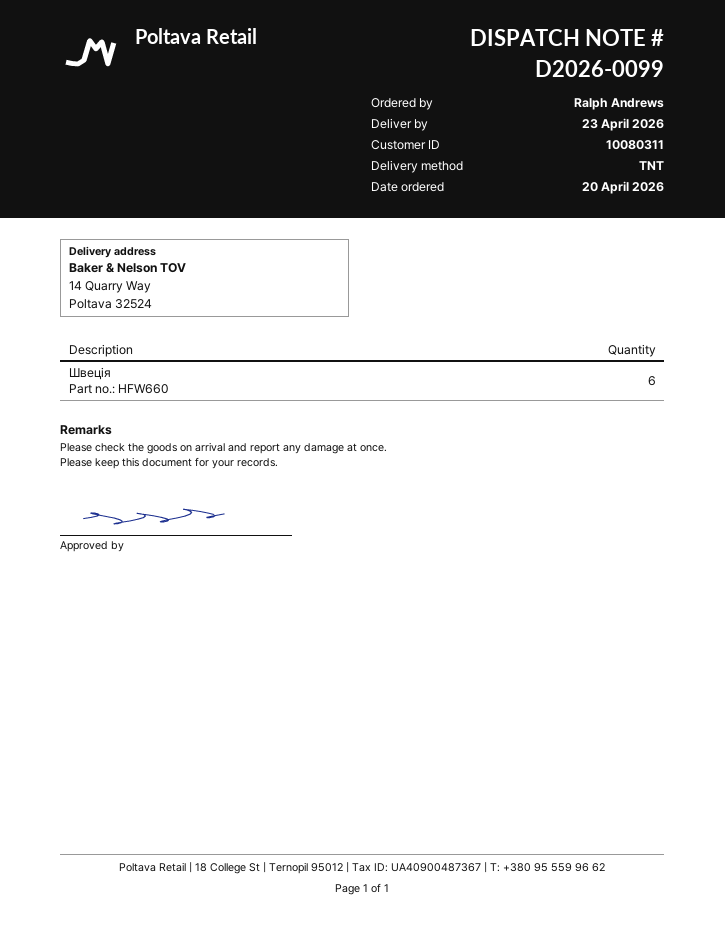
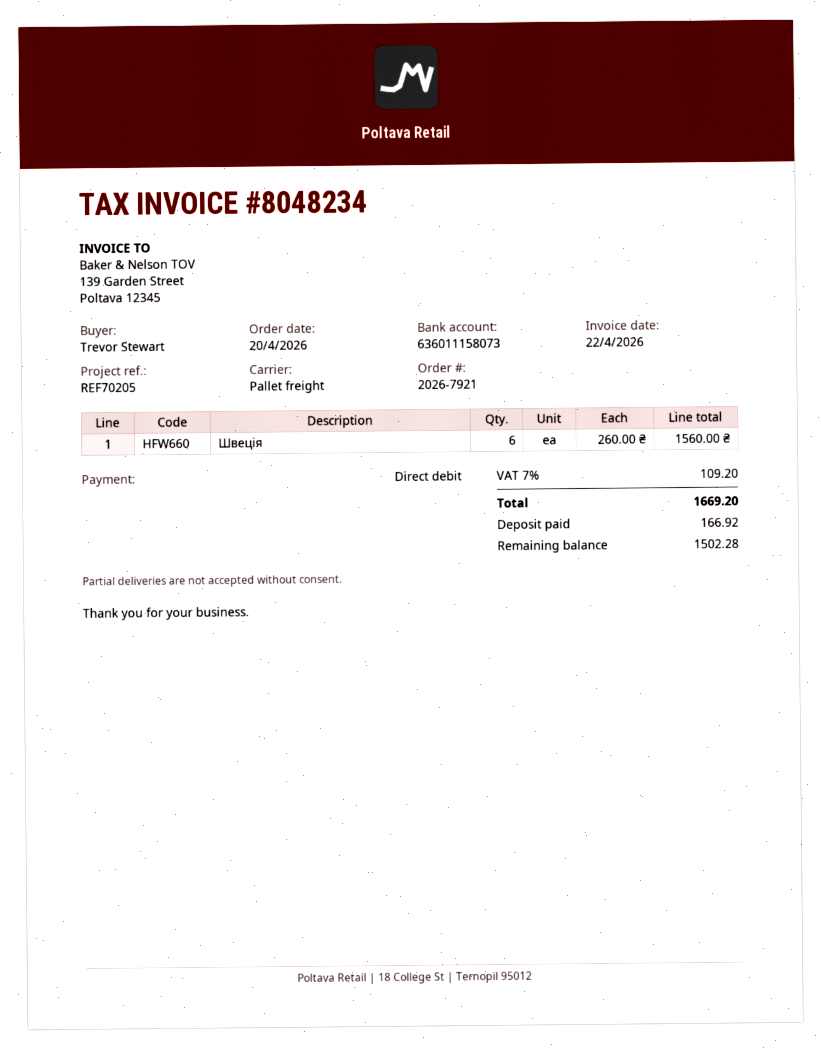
ordered by: Ralph Andrews -> Trevor Stewart
shipping method: TNT -> pallet freight

